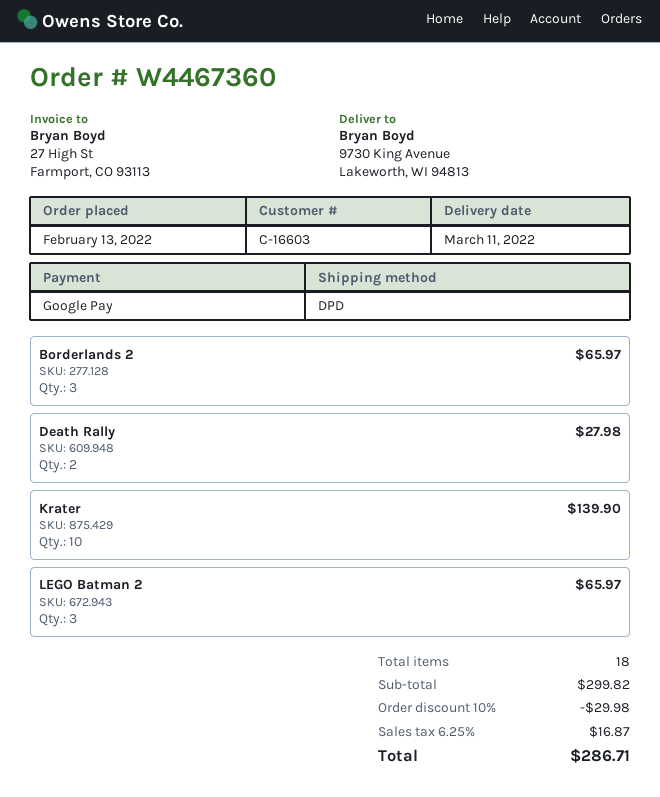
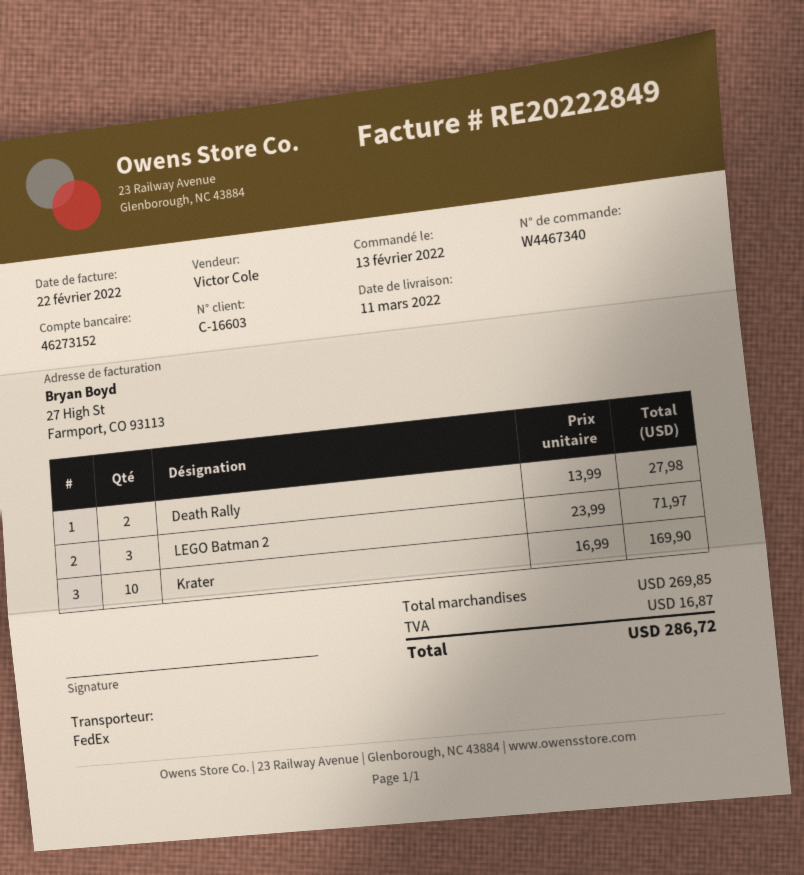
order number: W4467360 -> W4467340
shipping method: DPD -> FedEx
Borderlands 2: 3 for 65.97 -> none
Krater: 10 for 139.90 -> 10 for 169.90
LEGO Batman 2: 3 for 65.97 -> 3 for 71.97
subtotal: 299.82 -> 269.85
discount: 10% = 29.98 -> none
total: 286.71 -> 286.72

